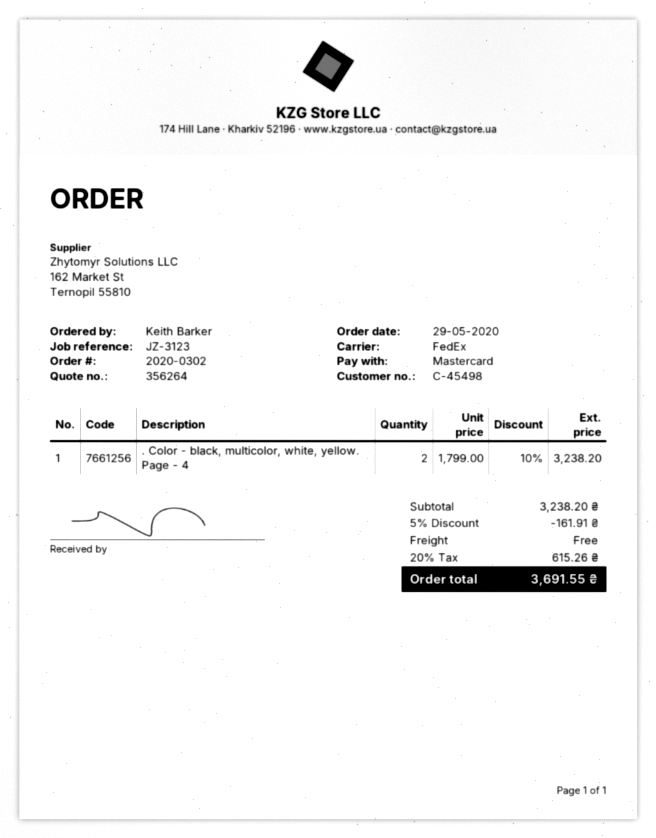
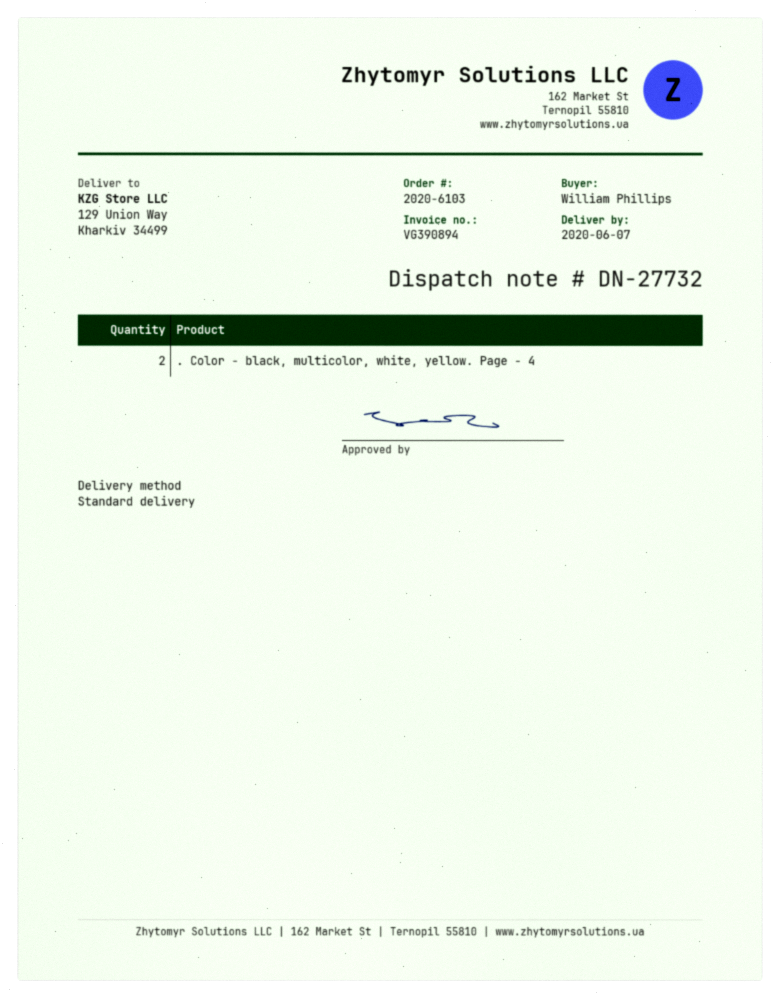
order number: 2020-0302 -> 2020-6103
ordered by: Keith Barker -> William Phillips
shipping method: FedEx -> standard

